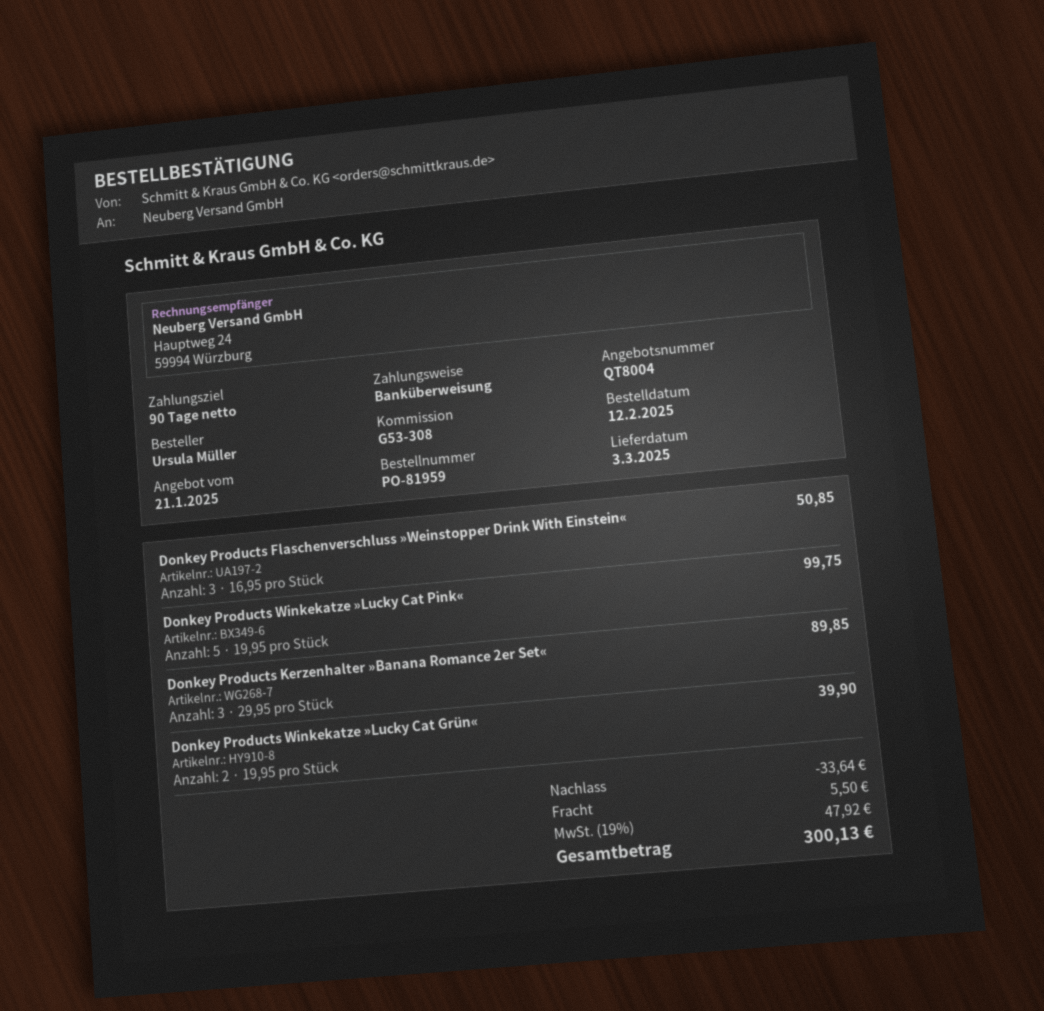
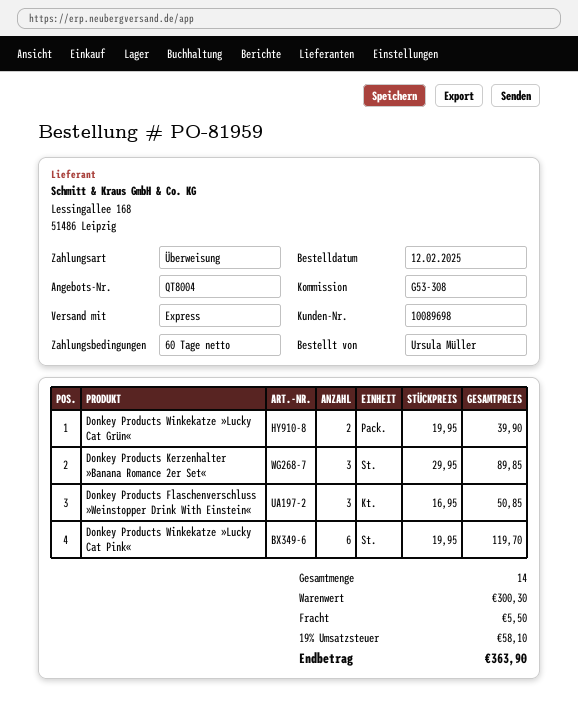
payment terms: 90 days -> 60 days
Donkey Products Winkekatze »Lucky Cat Pink«: 5 x 19.95 = 99.75 -> 6 x 19.95 = 119.70
discount: 33.64 -> none
tax: 19% = 47.92 -> 19% = 58.10
total: 300.13 -> 363.90

